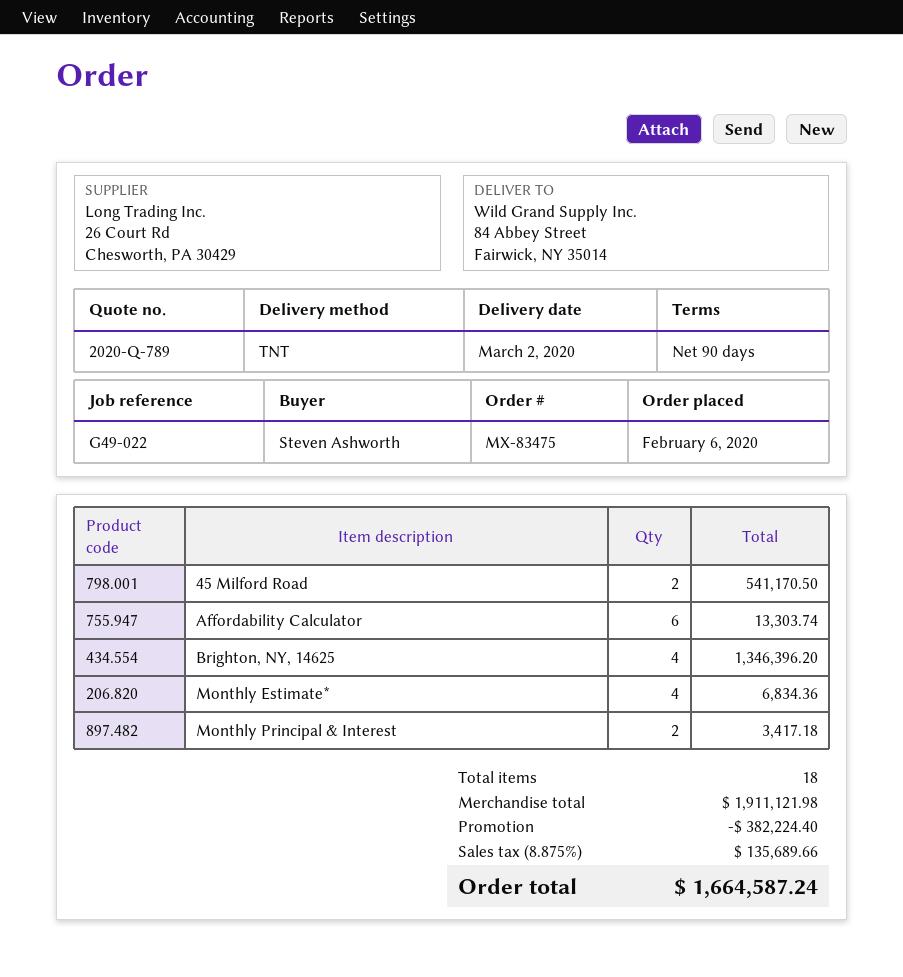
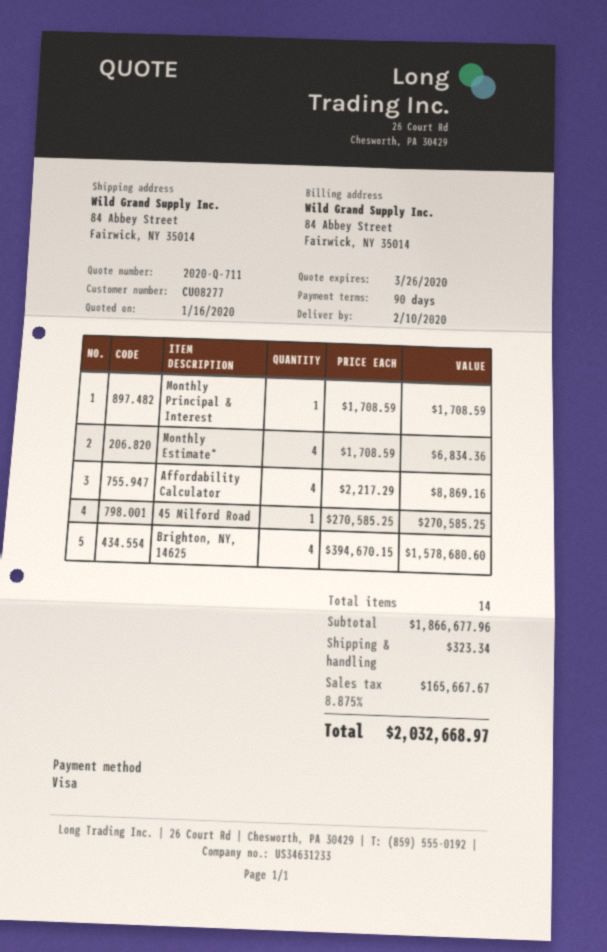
quote number: 2020-Q-789 -> 2020-Q-711
delivery date: 2020-03-02 -> 2020-02-10
45 Milford Road: 2 for 541170.50 -> 1 for 270585.25
Affordability Calculator: 6 for 13303.74 -> 4 for 8869.16
Brighton, NY, 14625: 4 for 1346396.20 -> 4 for 1578680.60
Monthly Principal & Interest: 2 for 3417.18 -> 1 for 1708.59
total quantity: 18 -> 14
subtotal: 1911121.98 -> 1866677.96
discount: 382224.40 -> none
shipping: none -> 323.34
tax: 8.875% = 135689.66 -> 8.875% = 165667.67
total: 1664587.24 -> 2032668.97

